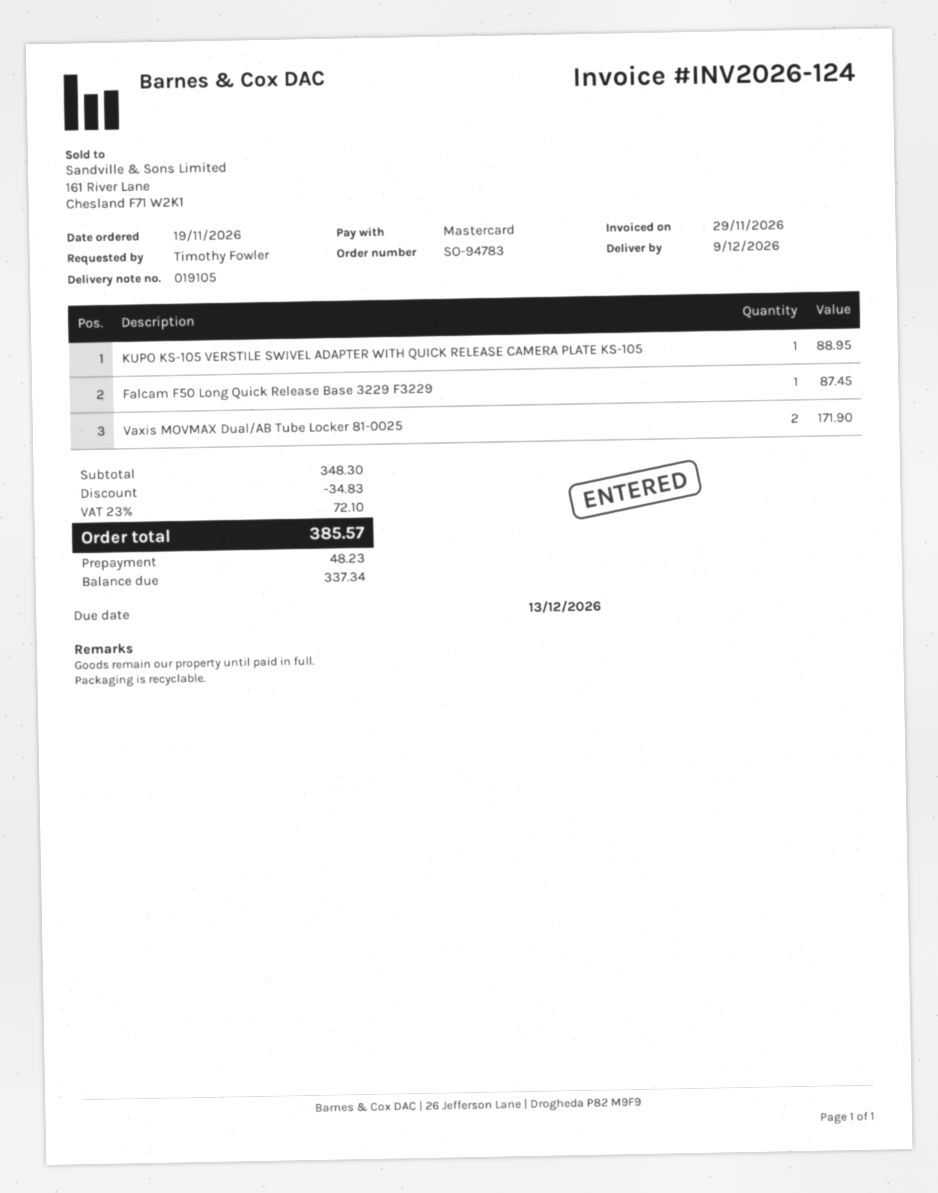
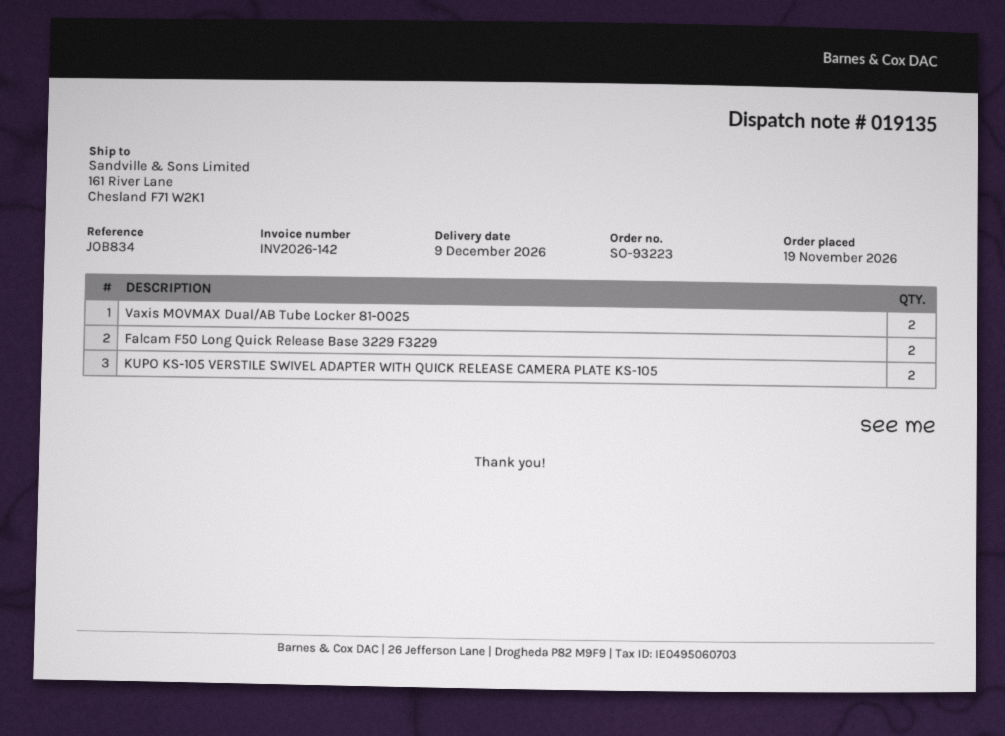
order number: SO-94783 -> SO-93223
delivery note number: 019105 -> 019135
invoice number: INV2026-124 -> INV2026-142
KUPO KS-105 VERSTILE SWIVEL ADAPTER WITH QUICK RELEASE CAMERA PLATE KS-105: 1 -> 2
Falcam F50 Long Quick Release Base 3229 F3229: 1 -> 2

